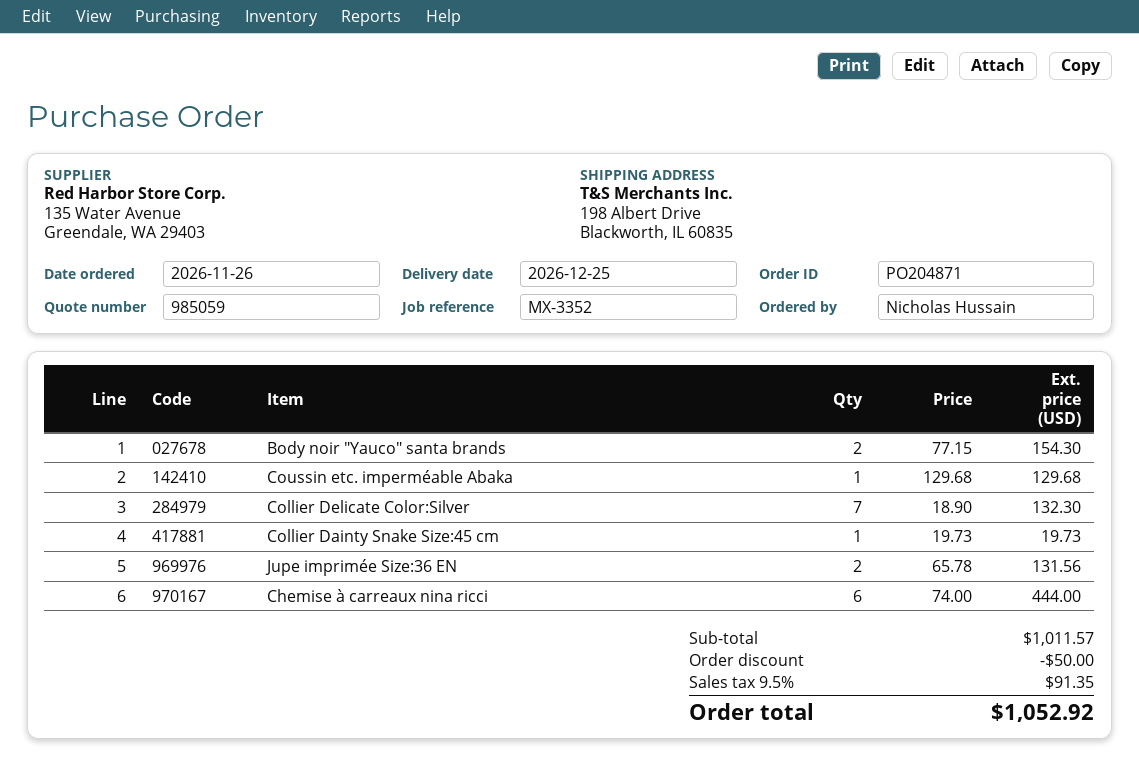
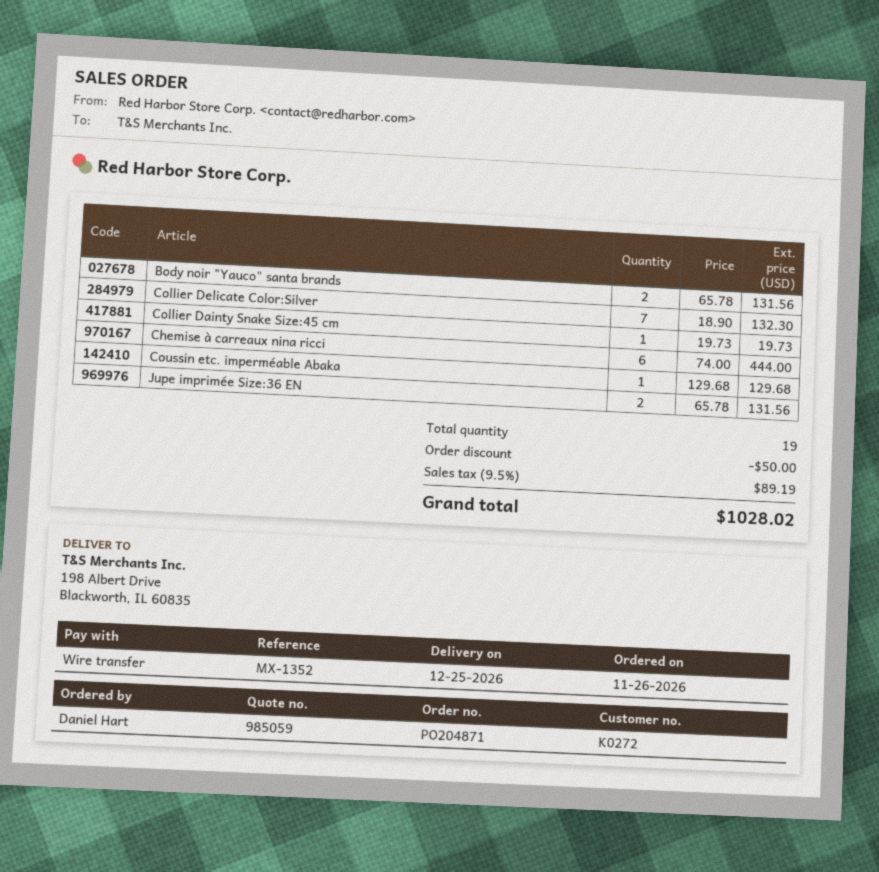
reference: MX-3352 -> MX-1352
ordered by: Nicholas Hussain -> Daniel Hart
Body noir "Yauco" santa brands: 2 x 77.15 = 154.30 -> 2 x 65.78 = 131.56
tax: 9.5% = 91.35 -> 9.5% = 89.19
total: 1052.92 -> 1028.02

